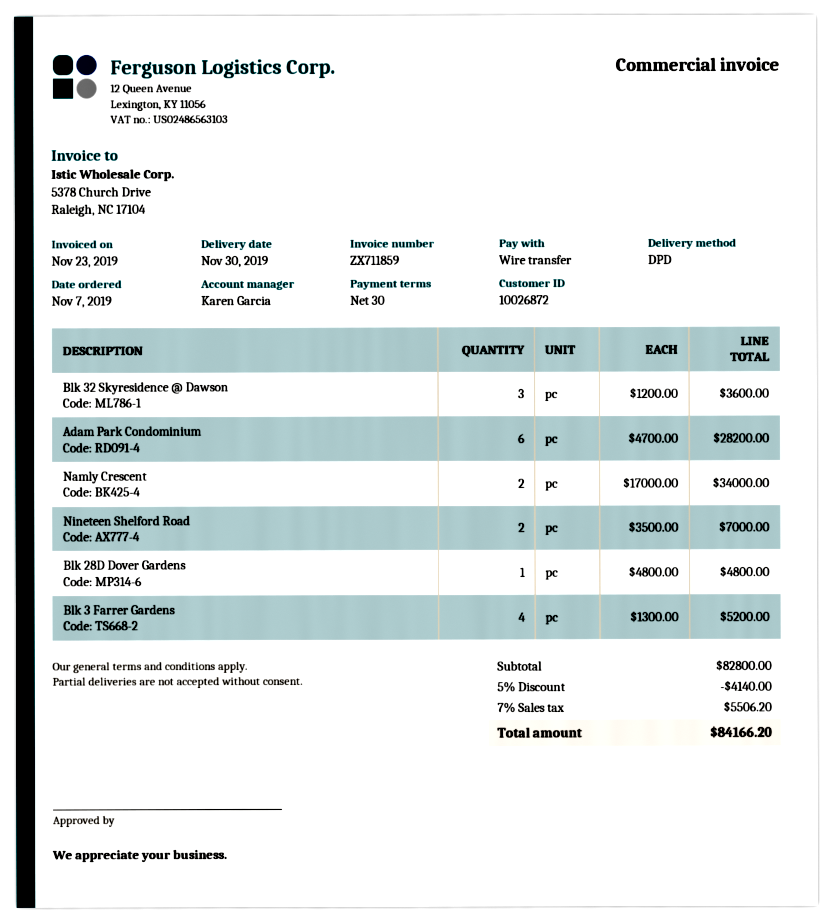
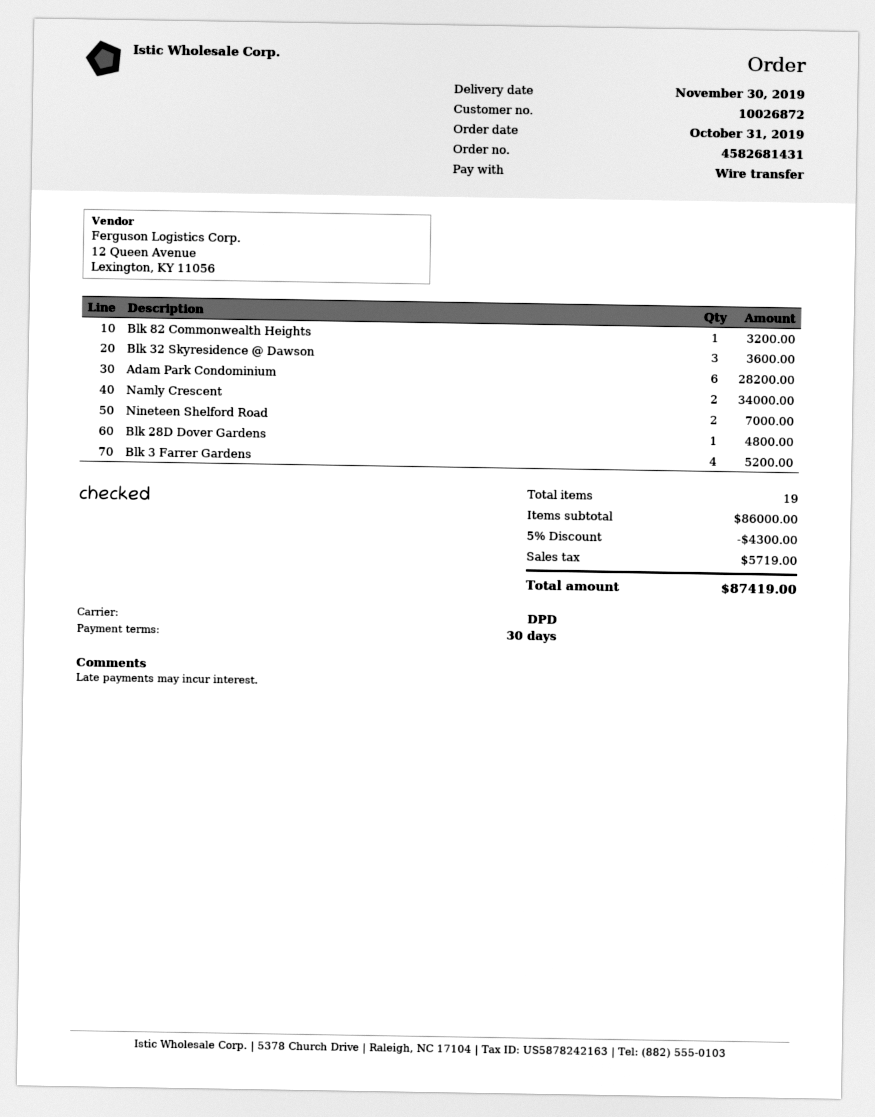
order date: 2019-11-07 -> 2019-10-31
Blk 82 Commonwealth Heights: none -> 1 for 3200.00
subtotal: 82800.00 -> 86000.00
discount: 5% = 4140.00 -> 5% = 4300.00
tax: 5506.20 -> 5719.00
total: 84166.20 -> 87419.00

